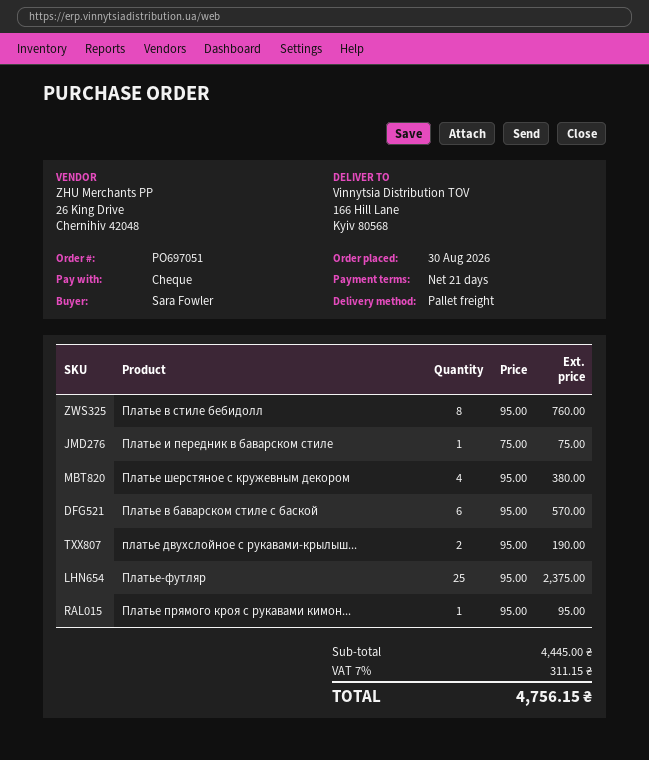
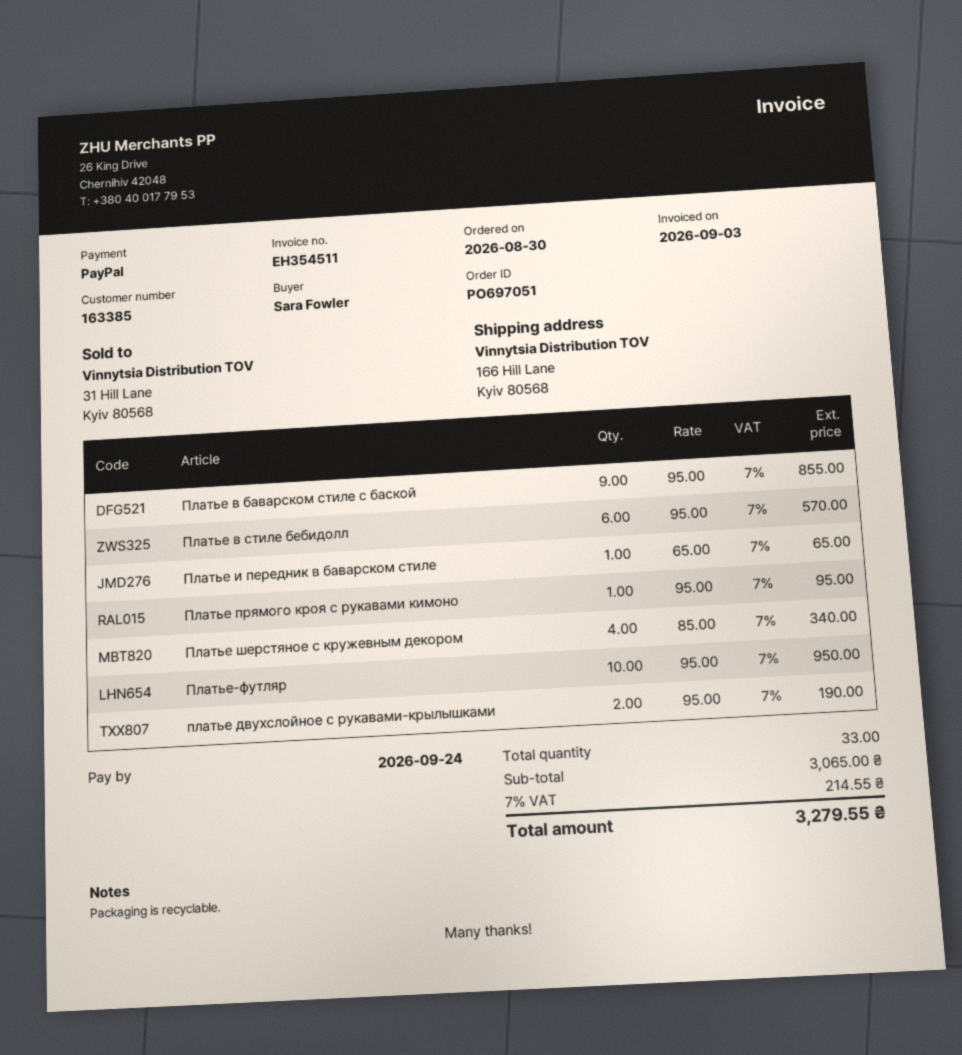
payment method: cheque -> PayPal
Платье в стиле бебидолл: 8 x 95.00 = 760.00 -> 6 x 95.00 = 570.00
Платье и передник в баварском стиле: 1 x 75.00 = 75.00 -> 1 x 65.00 = 65.00
Платье шерстяное с кружевным декором: 4 x 95.00 = 380.00 -> 4 x 85.00 = 340.00
Платье в баварском стиле с баской: 6 x 95.00 = 570.00 -> 9 x 95.00 = 855.00
Платье-футляр: 25 x 95.00 = 2375.00 -> 10 x 95.00 = 950.00
subtotal: 4445.00 -> 3065.00
tax: 7% = 311.15 -> 7% = 214.55
total: 4756.15 -> 3279.55

